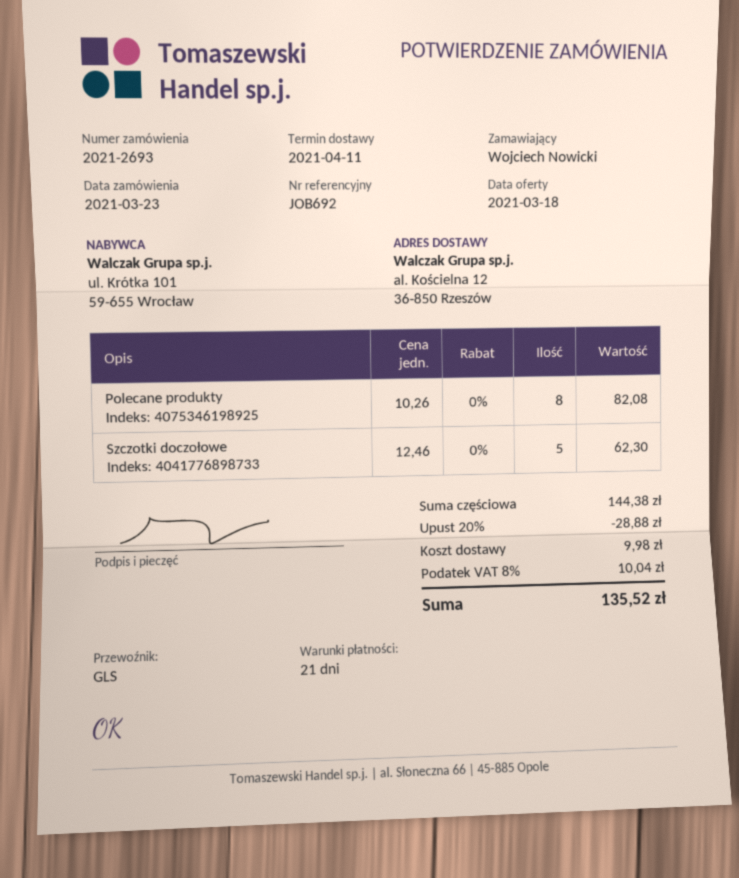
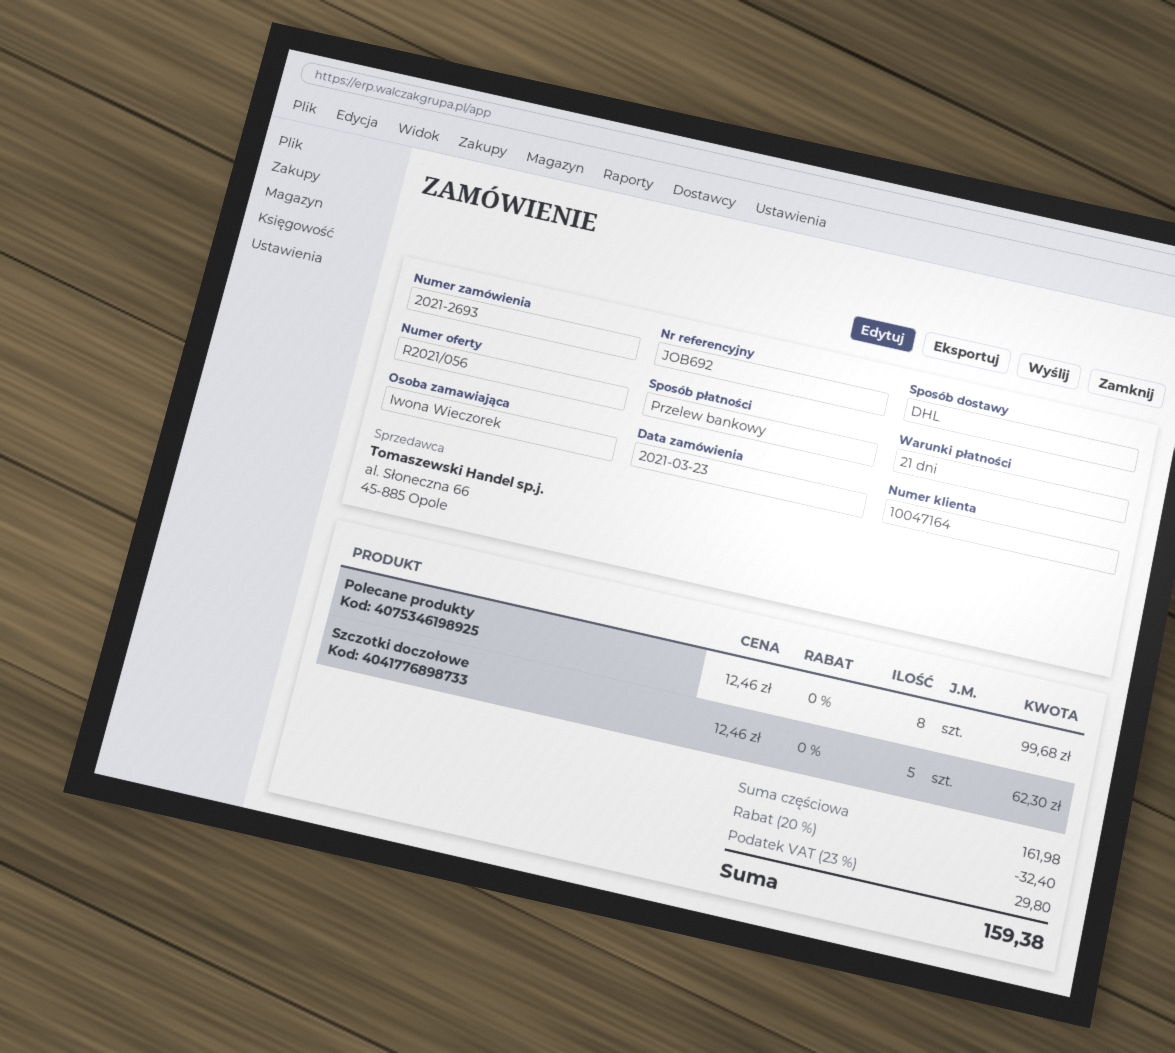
ordered by: Wojciech Nowicki -> Iwona Wieczorek
shipping method: GLS -> DHL
Polecane produkty: 8 x 10.26 = 82.08 -> 8 x 12.46 = 99.68
subtotal: 144.38 -> 161.98
discount: 20% = 28.88 -> 20% = 32.40
shipping: 9.98 -> none
tax: 8% = 10.04 -> 23% = 29.80
total: 135.52 -> 159.38

